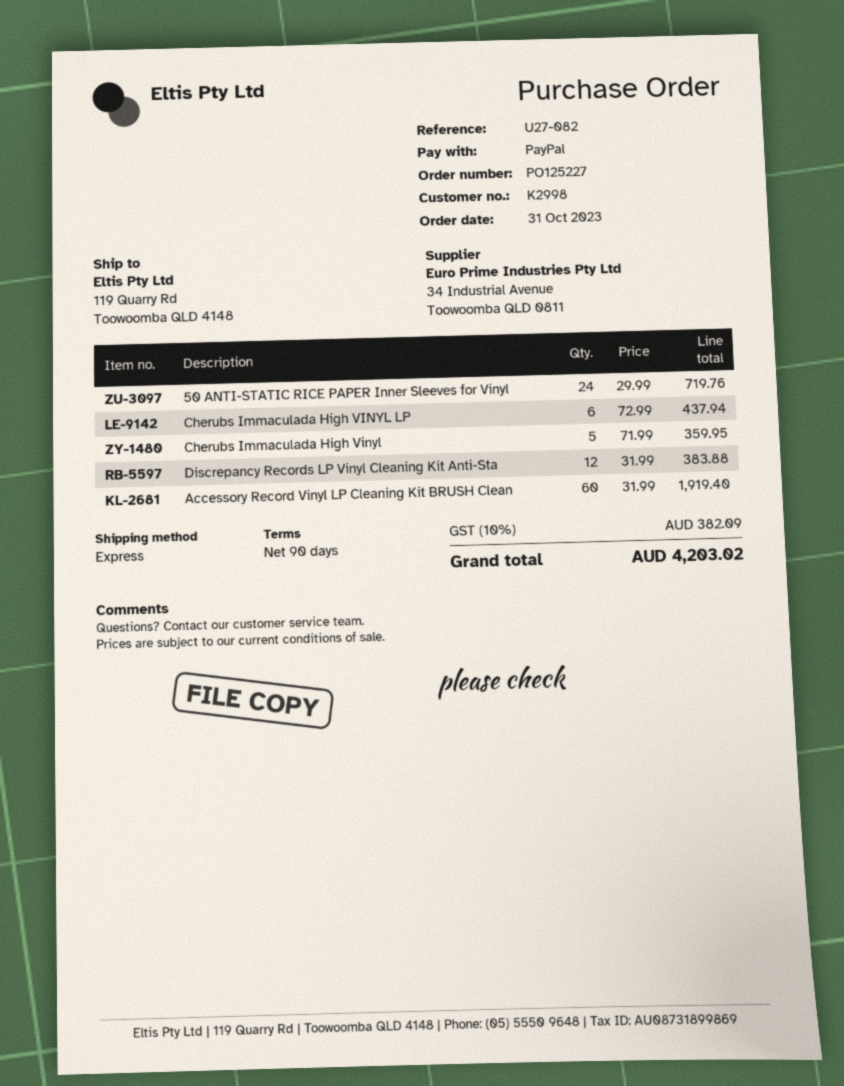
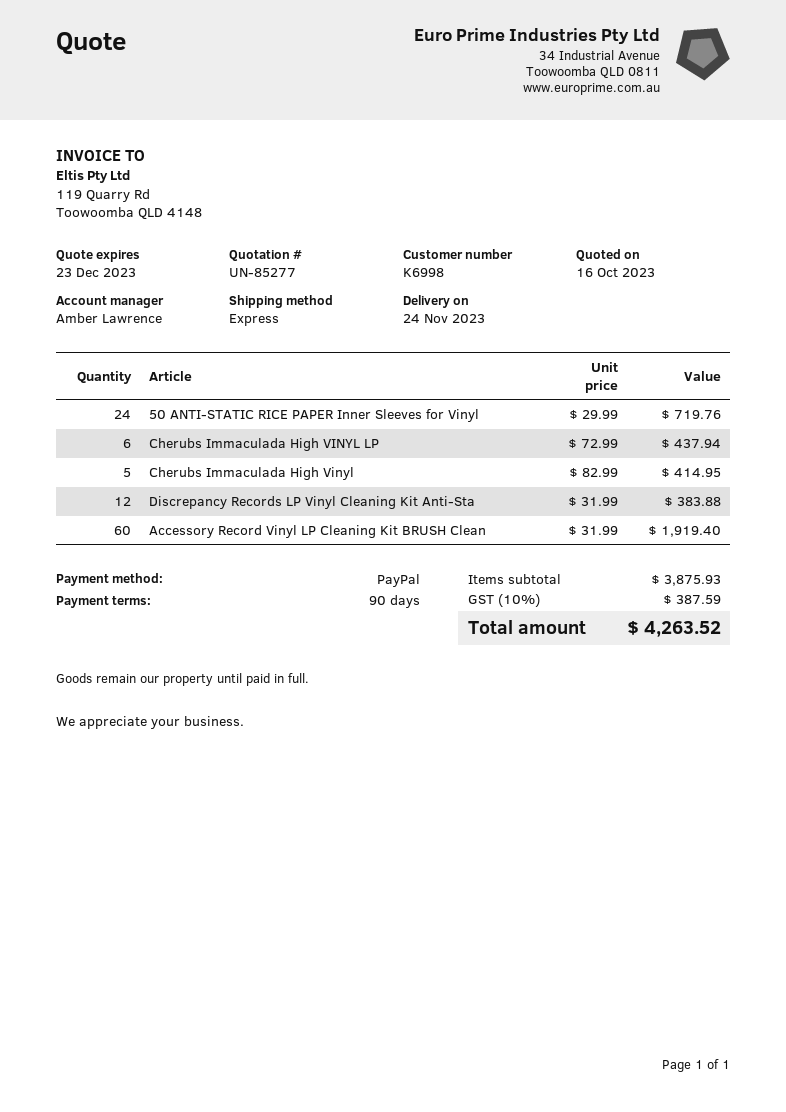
customer number: K2998 -> K6998
Cherubs Immaculada High Vinyl: 5 x 71.99 = 359.95 -> 5 x 82.99 = 414.95
tax: 10% = 382.09 -> 10% = 387.59
total: 4203.02 -> 4263.52

